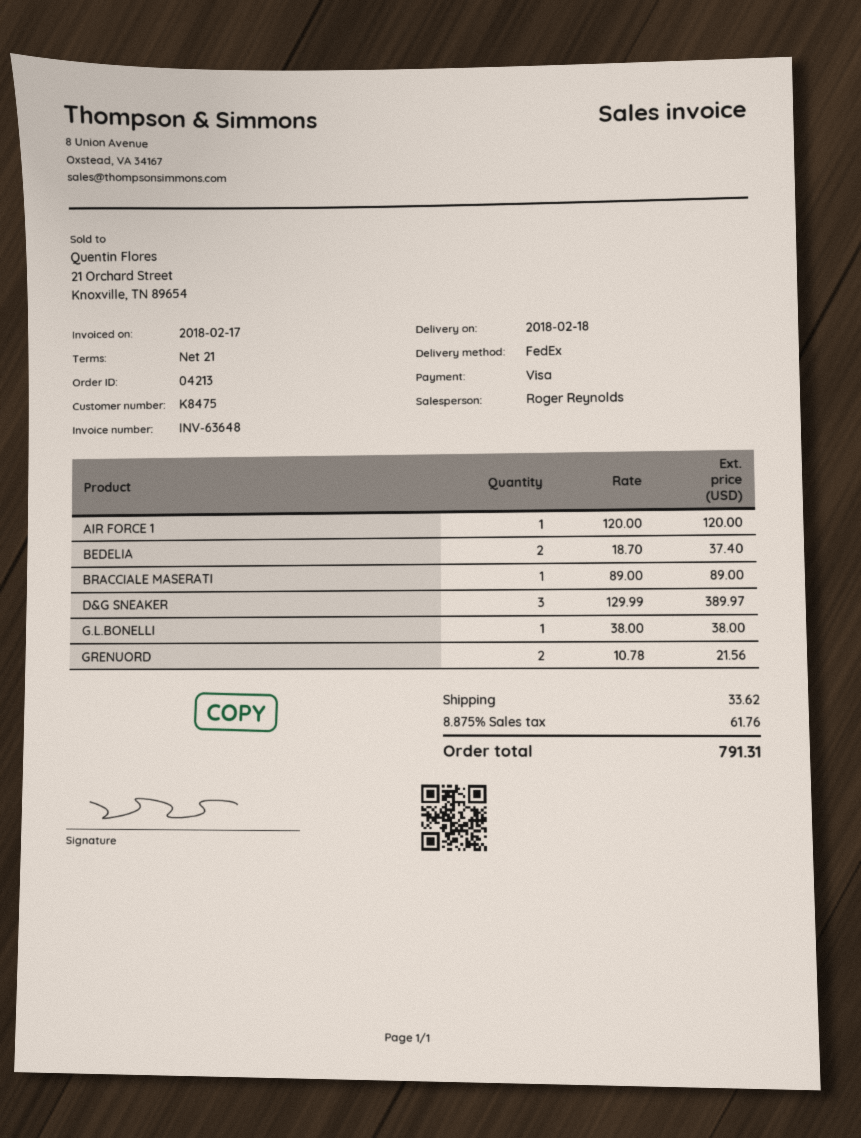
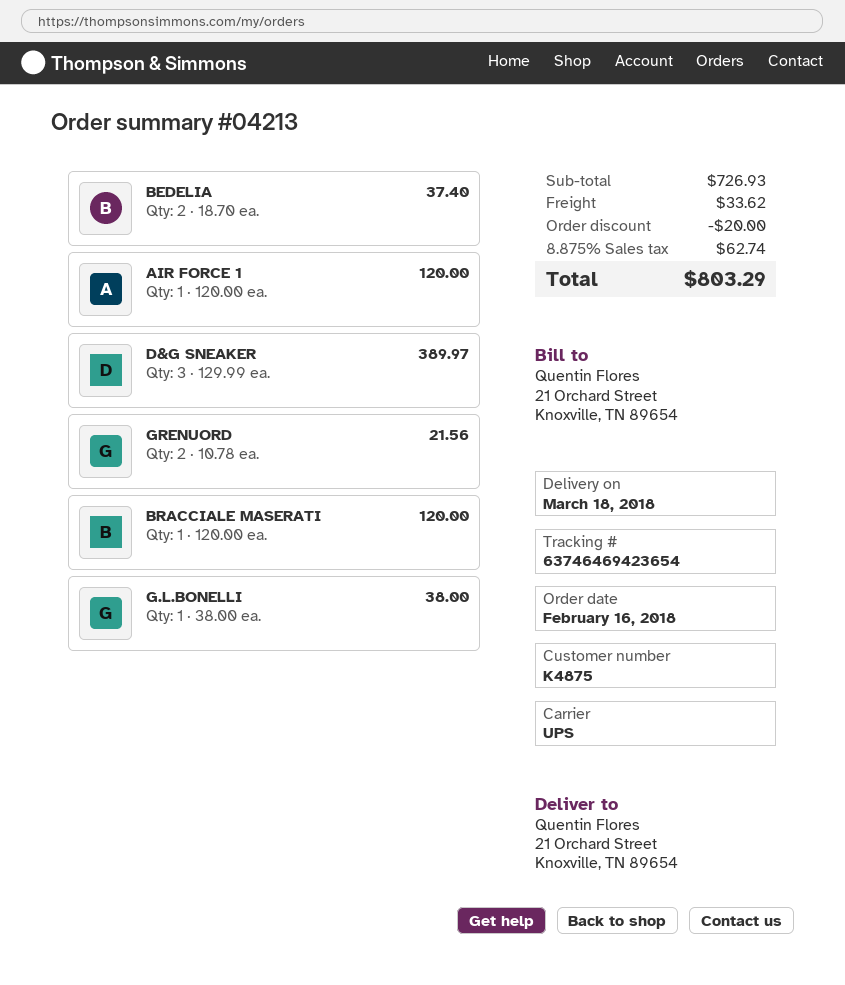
delivery date: 2018-02-18 -> 2018-03-18
customer number: K8475 -> K4875
shipping method: FedEx -> UPS
BRACCIALE MASERATI: 1 x 89.00 = 89.00 -> 1 x 120.00 = 120.00
discount: none -> 20.00
tax: 8.875% = 61.76 -> 8.875% = 62.74
total: 791.31 -> 803.29

